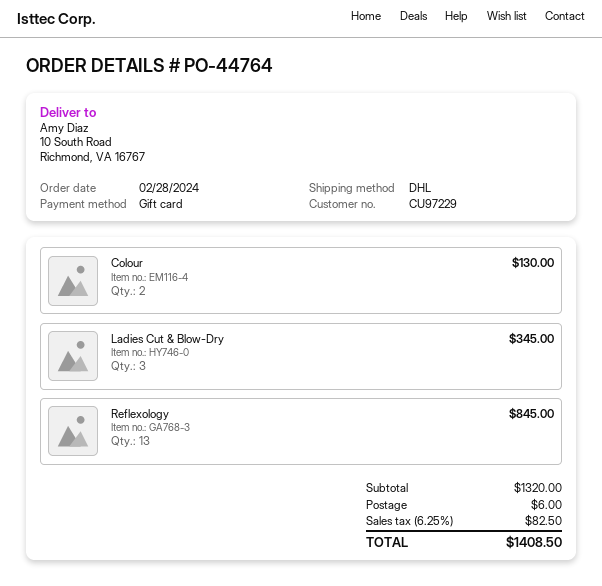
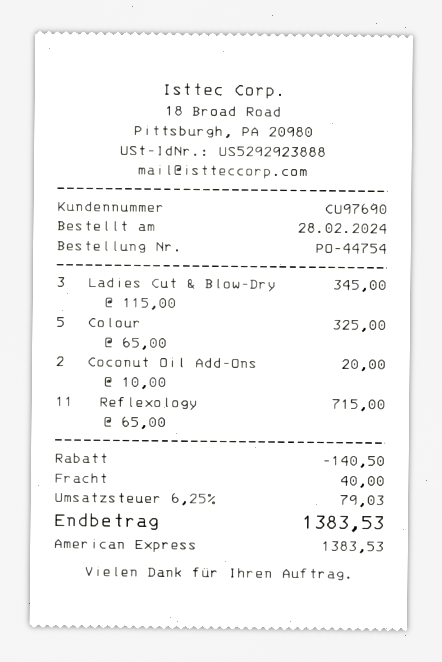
order number: PO-44764 -> PO-44754
customer number: CU97229 -> CU97690
payment method: gift card -> American Express
Colour: 2 for 130.00 -> 5 for 325.00
Reflexology: 13 for 845.00 -> 11 for 715.00
Coconut Oil Add-Ons: none -> 2 for 20.00
discount: none -> 140.50
shipping: 6.00 -> 40.00
tax: 6.25% = 82.50 -> 6.25% = 79.03
total: 1408.50 -> 1383.53

